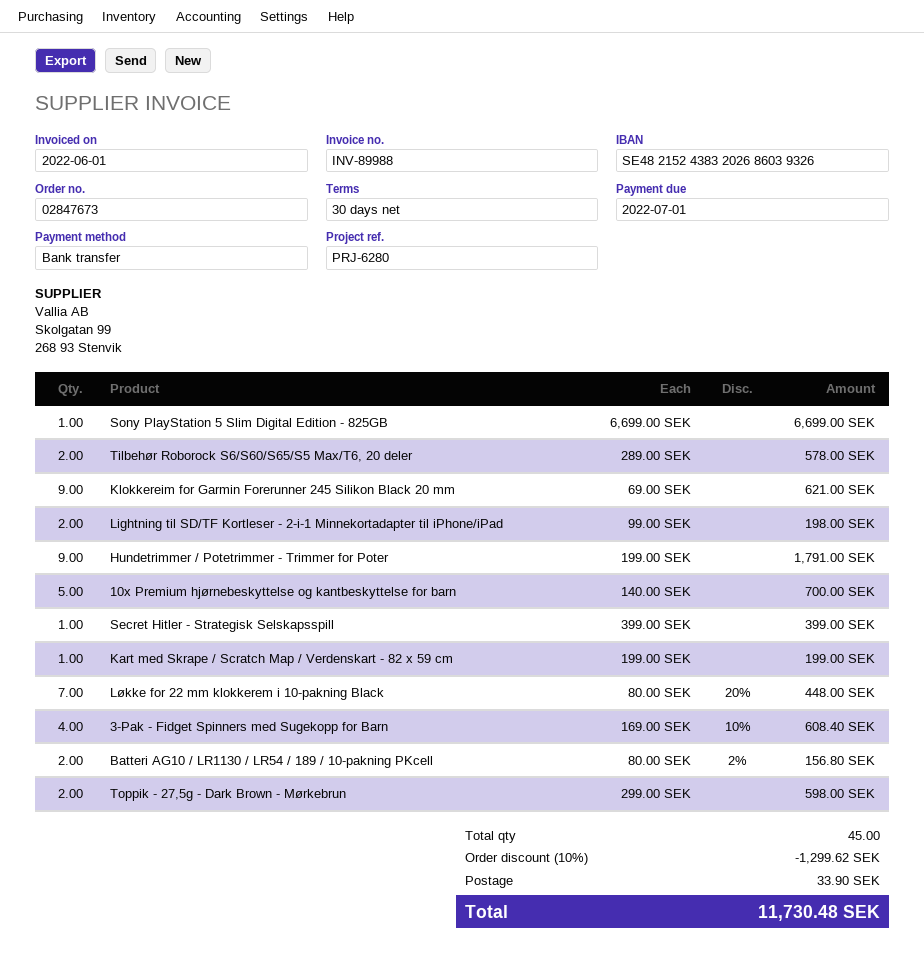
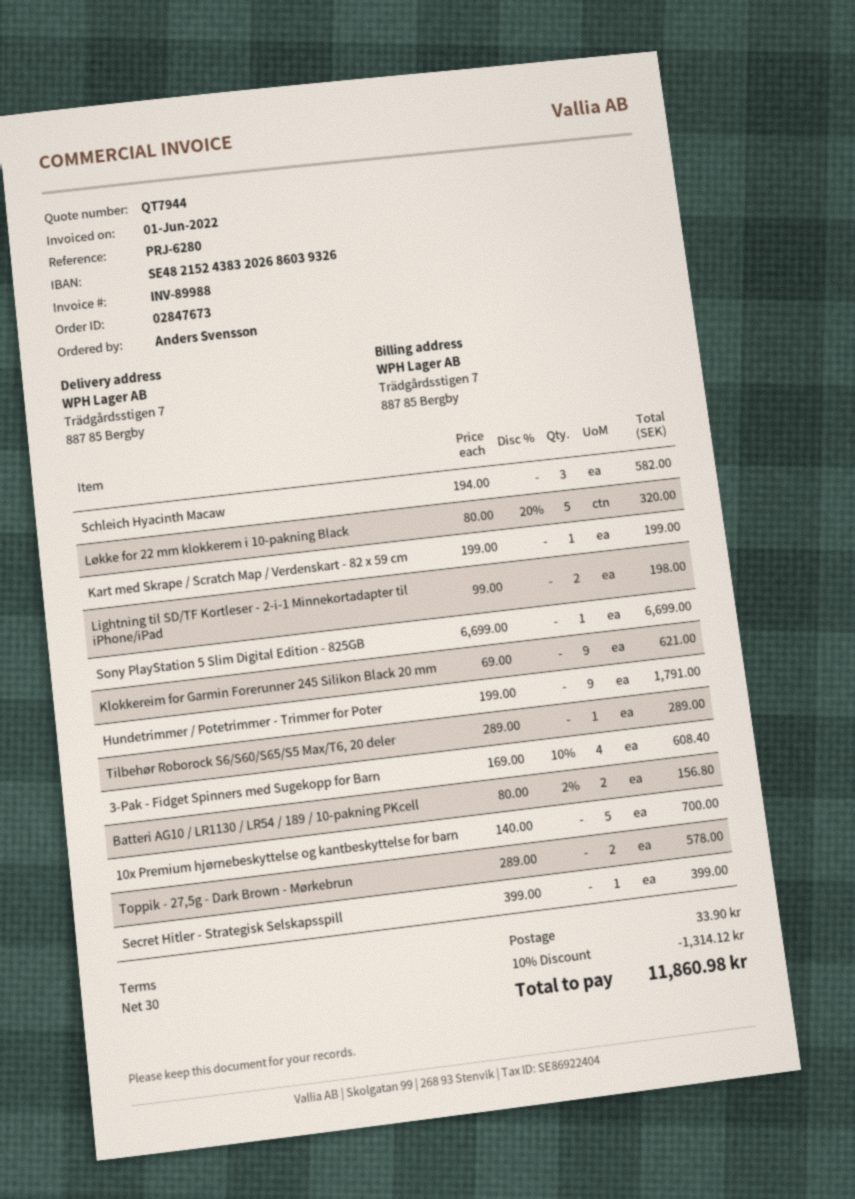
Tilbehør Roborock S6/S60/S65/S5 Max/T6, 20 deler: 2 x 289.00 = 578.00 -> 1 x 289.00 = 289.00
Løkke for 22 mm klokkerem i 10-pakning Black: 7 x 80.00 - 20% = 448.00 -> 5 x 80.00 - 20% = 320.00
Toppik - 27,5g - Dark Brown - Mørkebrun: 2 x 299.00 = 598.00 -> 2 x 289.00 = 578.00
Schleich Hyacinth Macaw: none -> 3 x 194.00 = 582.00
discount: 10% = 1299.62 -> 10% = 1314.12
total: 11730.48 -> 11860.98

